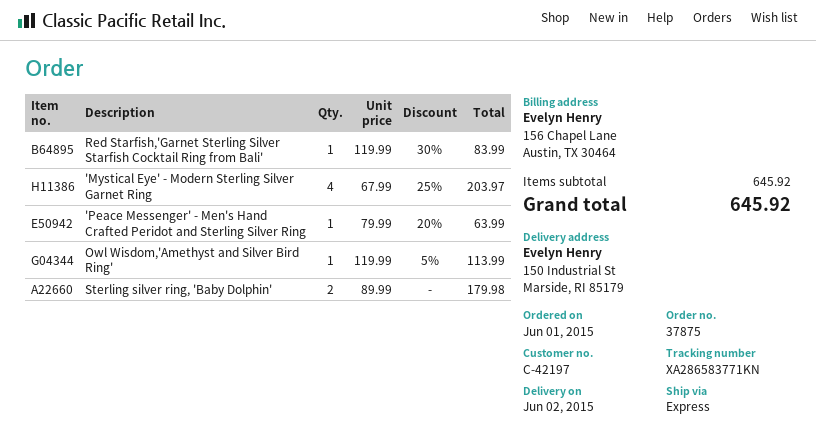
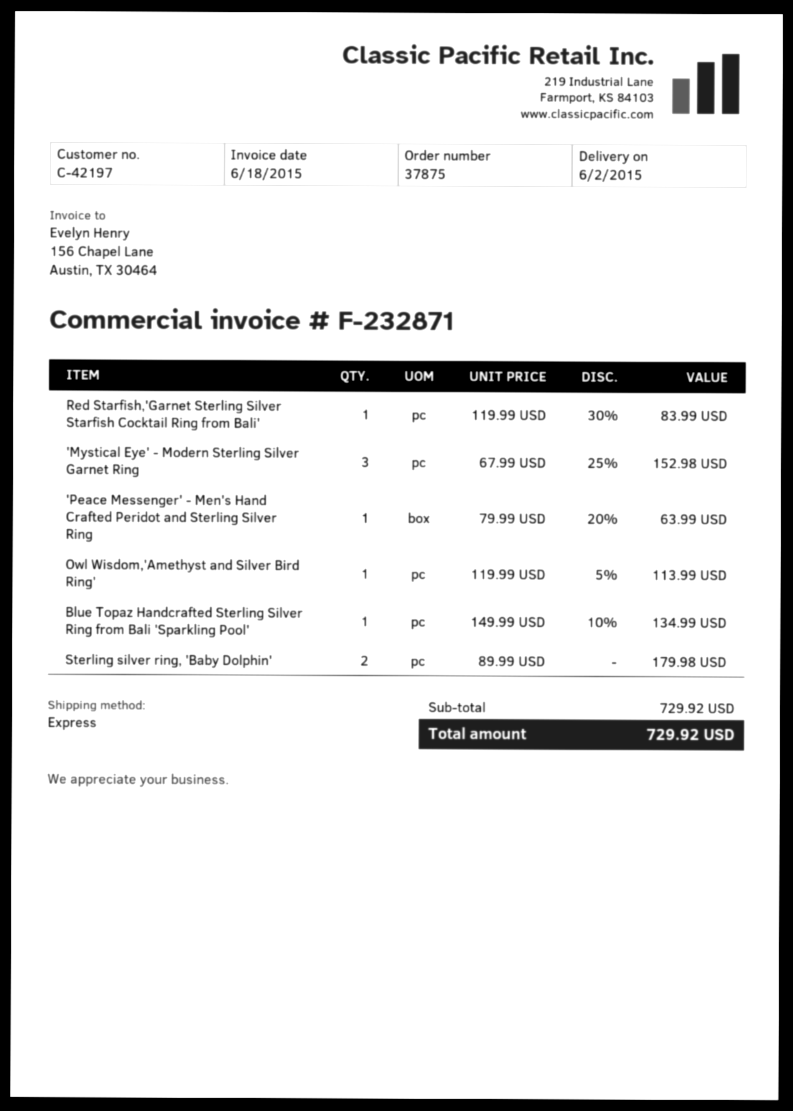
'Mystical Eye' - Modern Sterling Silver Garnet Ring: 4 x 67.99 - 25% = 203.97 -> 3 x 67.99 - 25% = 152.98
Blue Topaz Handcrafted Sterling Silver Ring from Bali 'Sparkling Pool': none -> 1 x 149.99 - 10% = 134.99
subtotal: 645.92 -> 729.92
total: 645.92 -> 729.92

